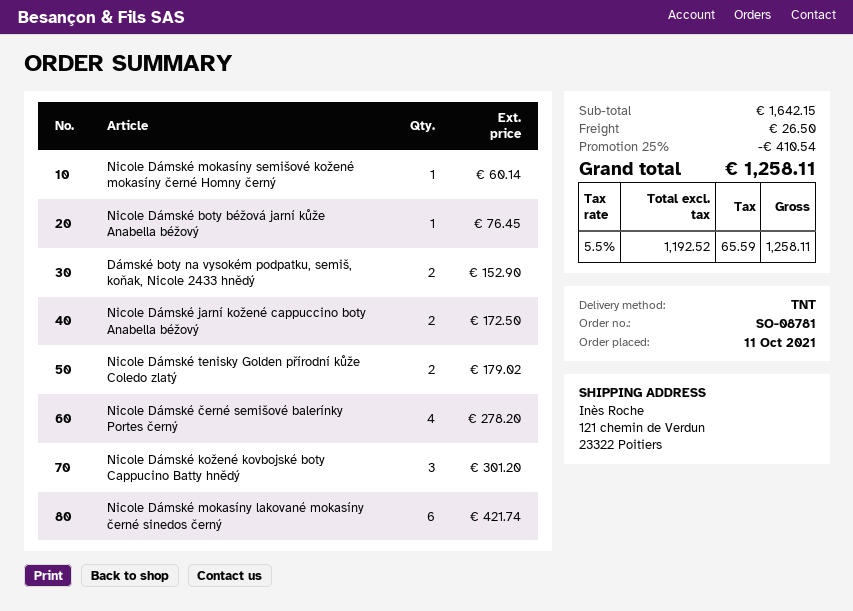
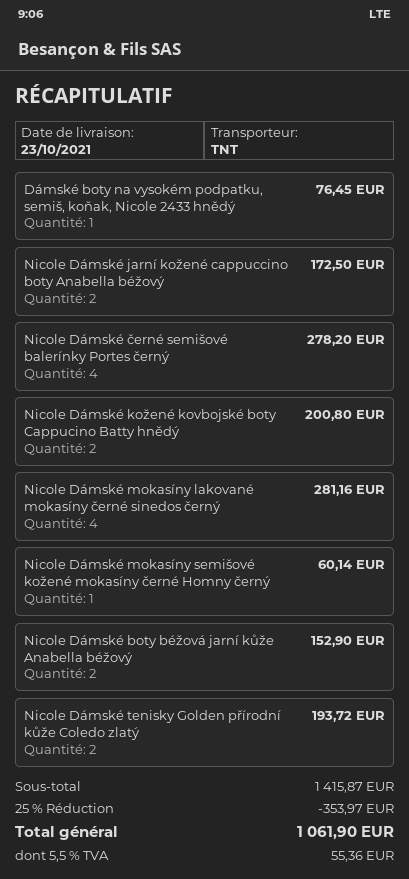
Nicole Dámské boty béžová jarní kůže Anabella béžový: 1 for 76.45 -> 2 for 152.90
Dámské boty na vysokém podpatku, semiš, koňak, Nicole 2433 hnědý: 2 for 152.90 -> 1 for 76.45
Nicole Dámské tenisky Golden přírodní kůže Coledo zlatý: 2 for 179.02 -> 2 for 193.72
Nicole Dámské kožené kovbojské boty Cappucino Batty hnědý: 3 for 301.20 -> 2 for 200.80
Nicole Dámské mokasíny lakované mokasíny černé sinedos černý: 6 for 421.74 -> 4 for 281.16
subtotal: 1642.15 -> 1415.87
discount: 25% = 410.54 -> 25% = 353.97
shipping: 26.50 -> none
tax: 5.5% = 65.59 -> 5.5% = 55.36
total: 1258.11 -> 1061.90

